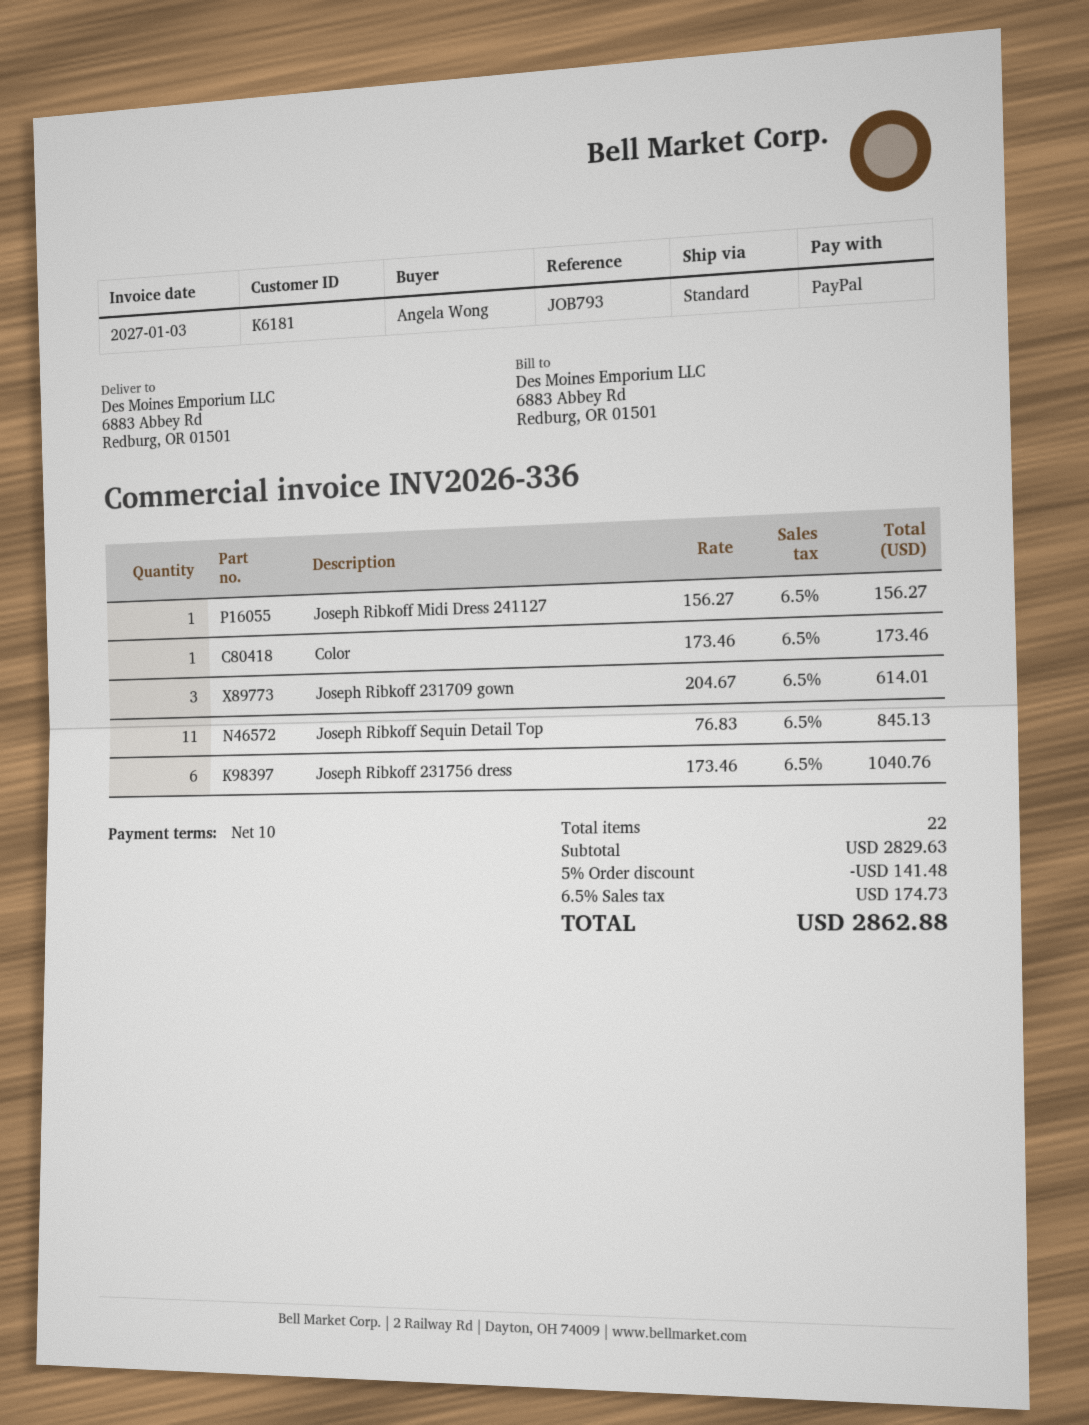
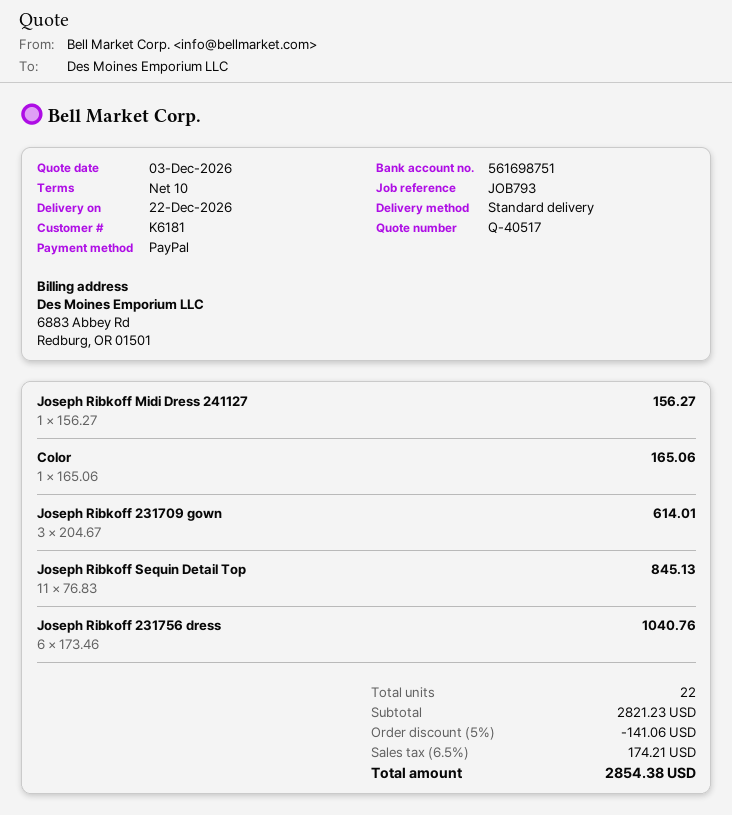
Color: 1 x 173.46 = 173.46 -> 1 x 165.06 = 165.06
subtotal: 2829.63 -> 2821.23
discount: 5% = 141.48 -> 5% = 141.06
tax: 6.5% = 174.73 -> 6.5% = 174.21
total: 2862.88 -> 2854.38

